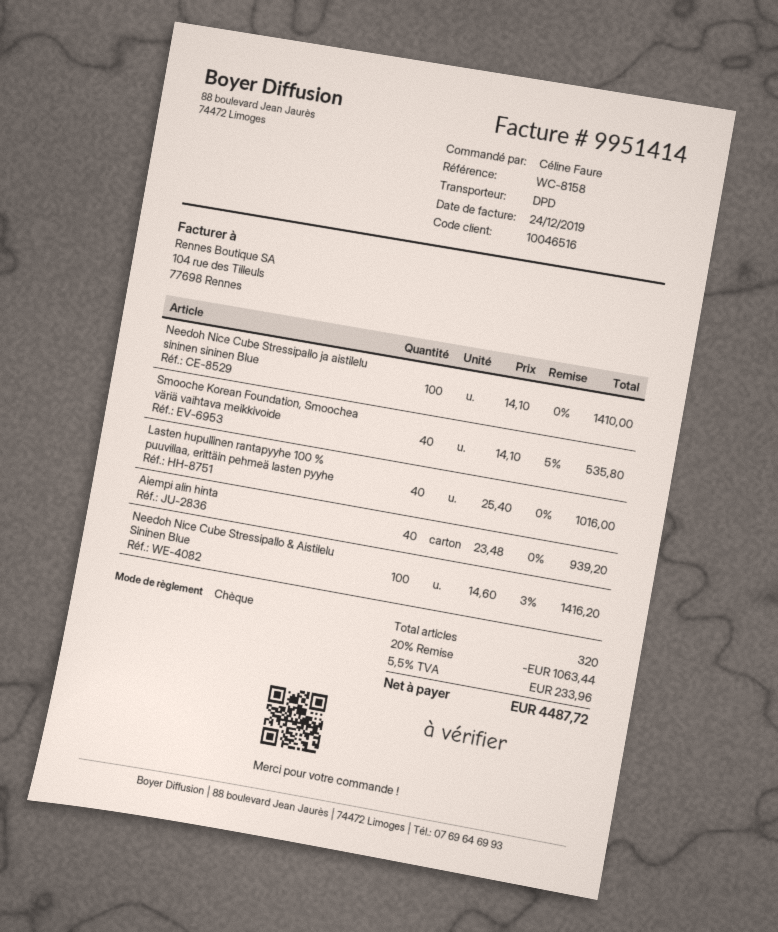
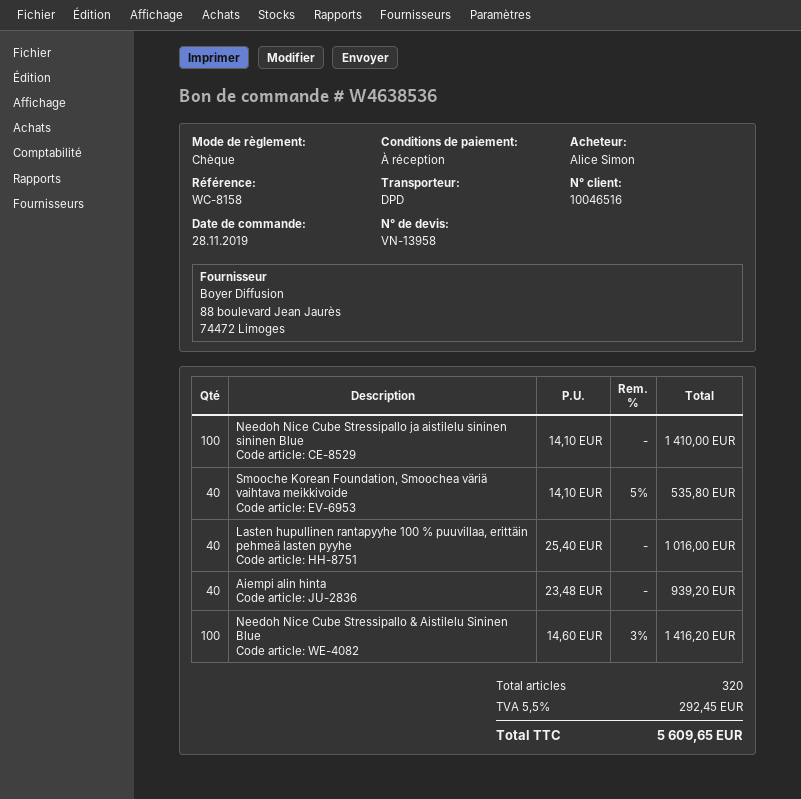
ordered by: Céline Faure -> Alice Simon
discount: 20% = 1063.44 -> none
tax: 5.5% = 233.96 -> 5.5% = 292.45
total: 4487.72 -> 5609.65

